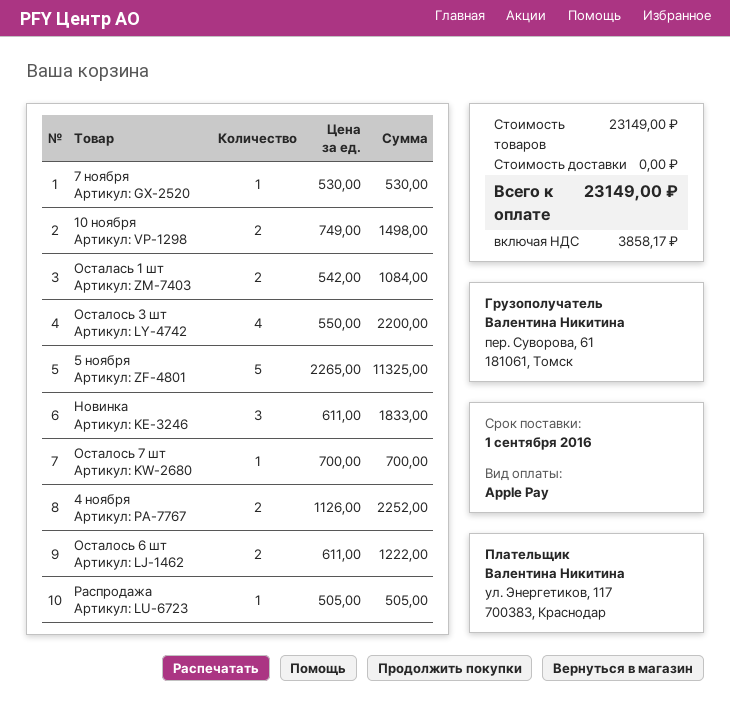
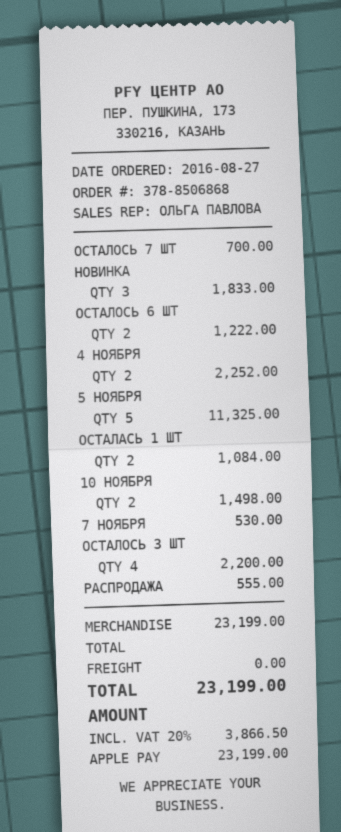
Распродажа: 1 for 505.00 -> 1 for 555.00
subtotal: 23149.00 -> 23199.00
tax: 3858.17 -> 3866.50
total: 23149.00 -> 23199.00

